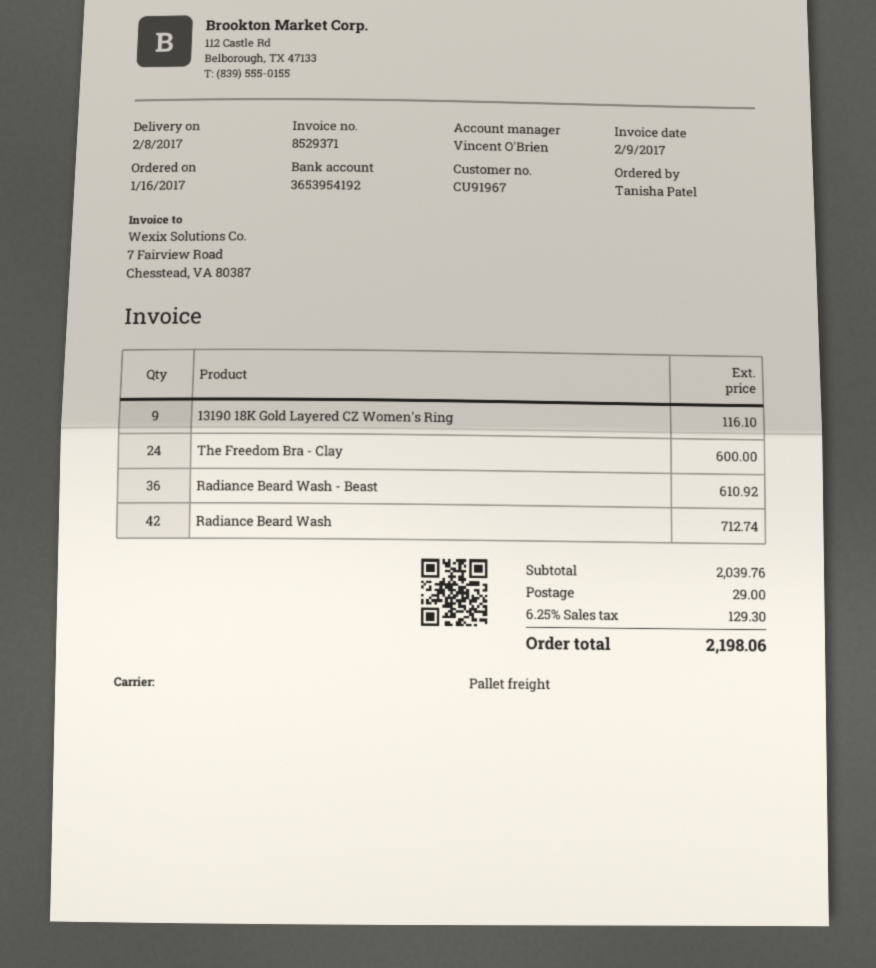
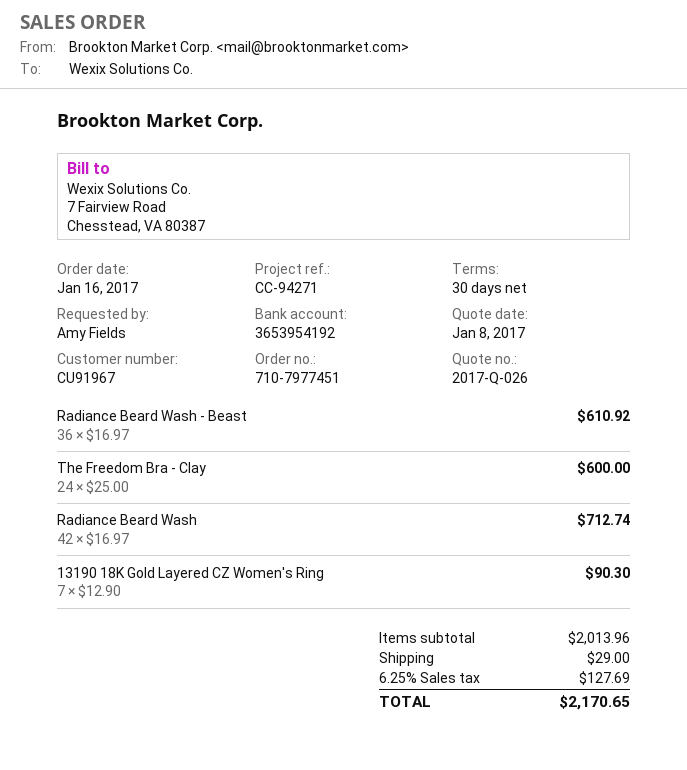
ordered by: Tanisha Patel -> Amy Fields
13190 18K Gold Layered CZ Women's Ring: 9 for 116.10 -> 7 for 90.30
subtotal: 2039.76 -> 2013.96
tax: 6.25% = 129.30 -> 6.25% = 127.69
total: 2198.06 -> 2170.65

